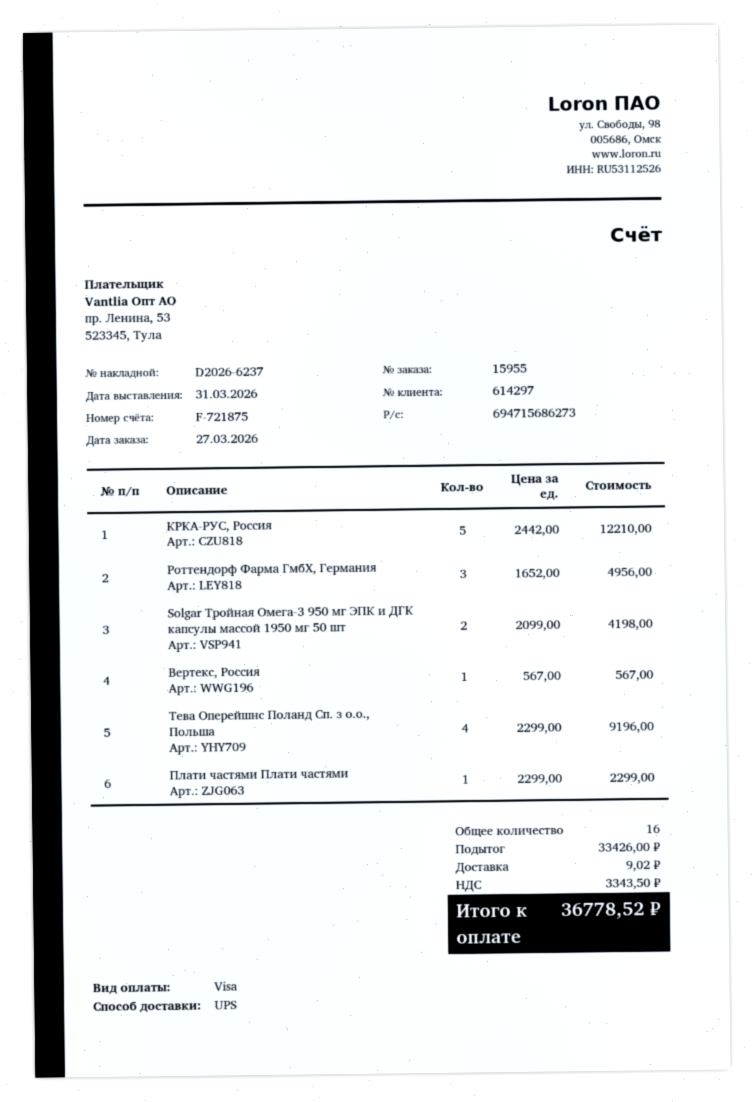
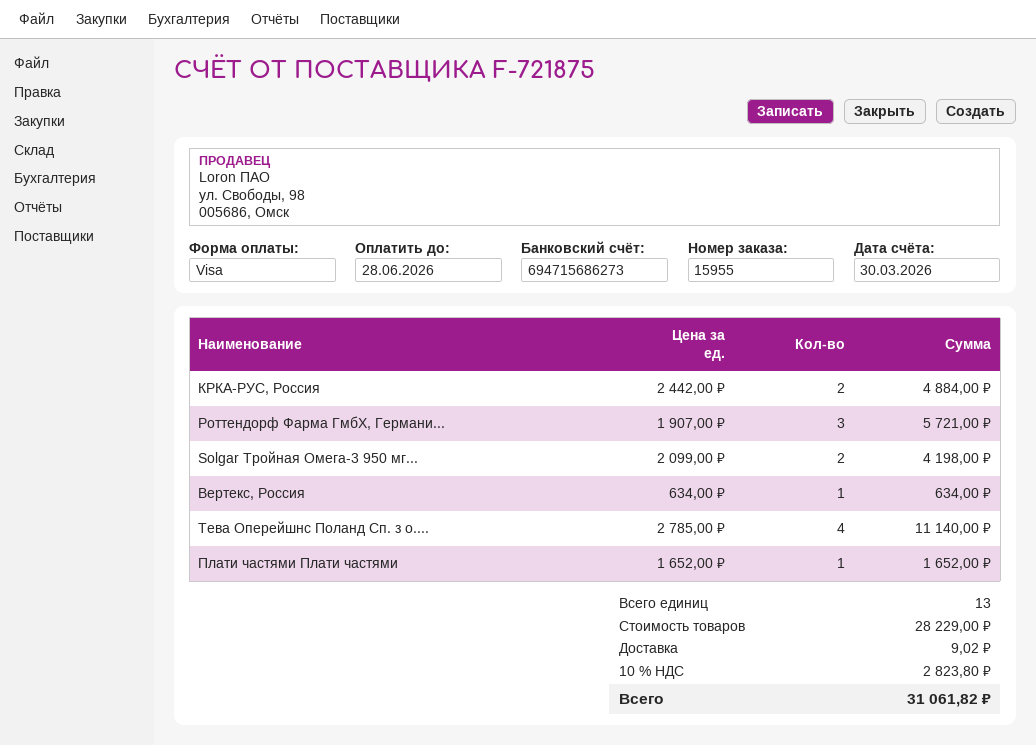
invoice date: 2026-03-31 -> 2026-03-30
КРКА-РУС, Россия: 5 x 2442.00 = 12210.00 -> 2 x 2442.00 = 4884.00
Роттендорф Фарма ГмбХ, Германия: 3 x 1652.00 = 4956.00 -> 3 x 1907.00 = 5721.00
Вертекс, Россия: 1 x 567.00 = 567.00 -> 1 x 634.00 = 634.00
Тева Оперейшнс Поланд Сп. з о.о., Польша: 4 x 2299.00 = 9196.00 -> 4 x 2785.00 = 11140.00
Плати частями Плати частями: 1 x 2299.00 = 2299.00 -> 1 x 1652.00 = 1652.00
total quantity: 16 -> 13
subtotal: 33426.00 -> 28229.00
tax: 3343.50 -> 2823.80
total: 36778.52 -> 31061.82

